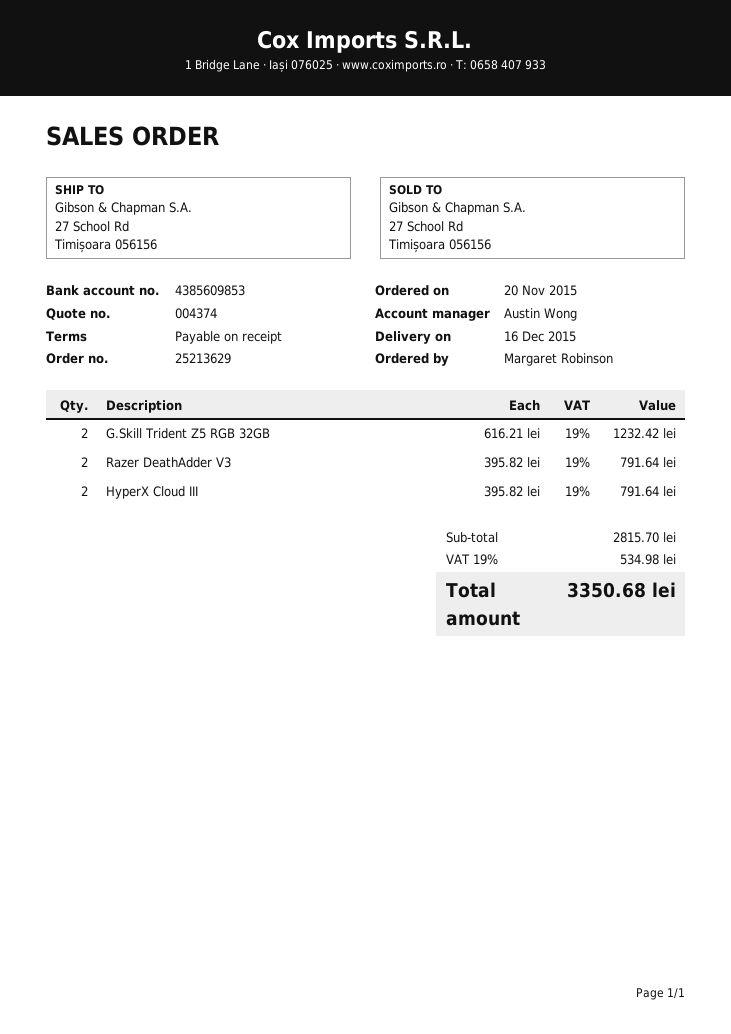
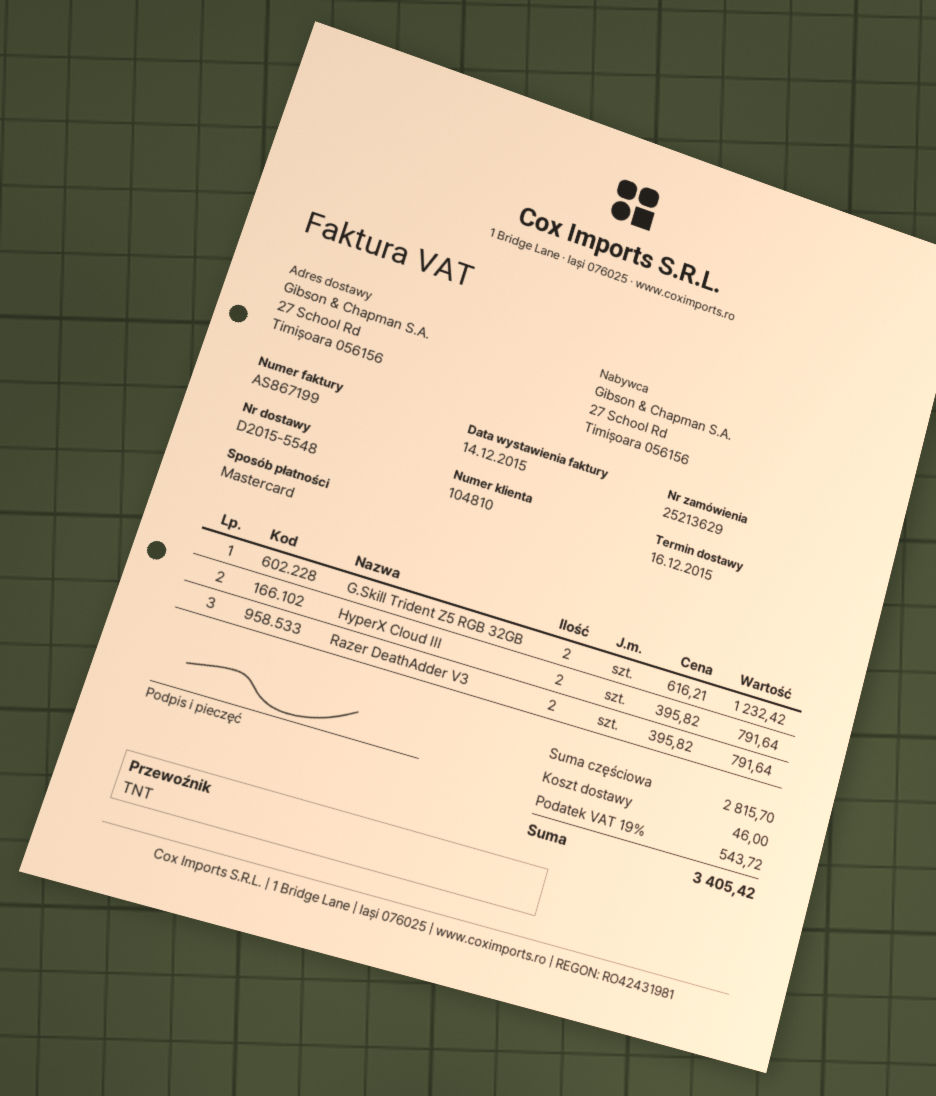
shipping: none -> 46.00
tax: 19% = 534.98 -> 19% = 543.72
total: 3350.68 -> 3405.42

